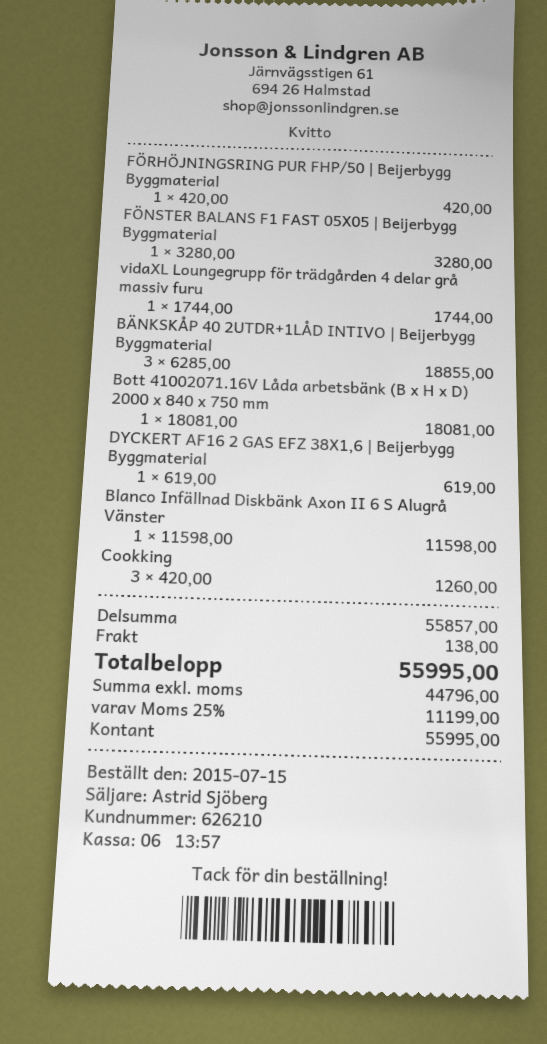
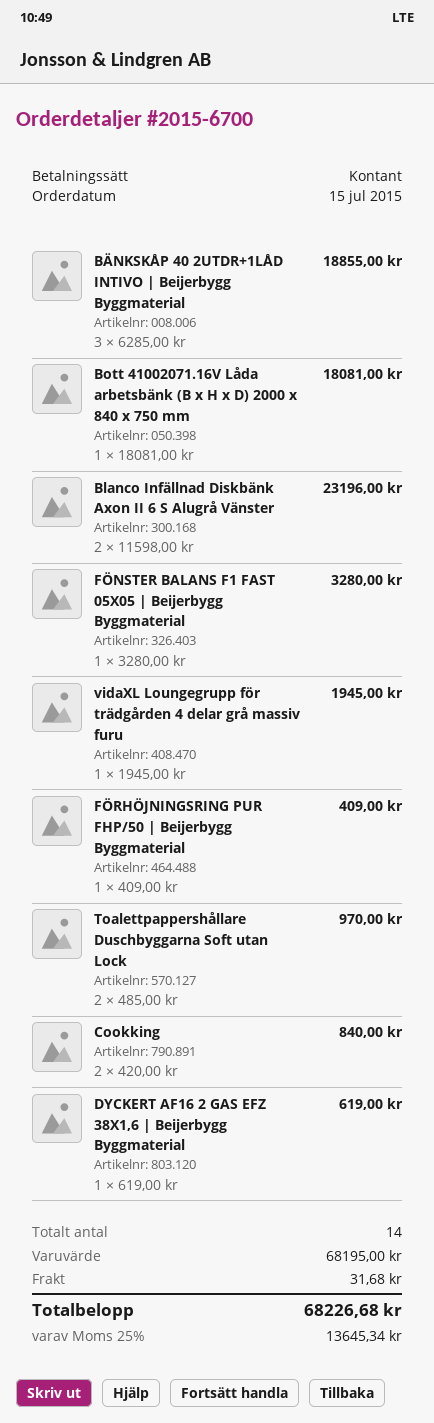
FÖRHÖJNINGSRING PUR FHP/50 | Beijerbygg Byggmaterial: 1 x 420.00 = 420.00 -> 1 x 409.00 = 409.00
vidaXL Loungegrupp för trädgården 4 delar grå massiv furu: 1 x 1744.00 = 1744.00 -> 1 x 1945.00 = 1945.00
Blanco Infällnad Diskbänk Axon II 6 S Alugrå Vänster: 1 x 11598.00 = 11598.00 -> 2 x 11598.00 = 23196.00
Cookking: 3 x 420.00 = 1260.00 -> 2 x 420.00 = 840.00
Toalettpappershållare Duschbyggarna Soft utan Lock: none -> 2 x 485.00 = 970.00
subtotal: 55857.00 -> 68195.00
shipping: 138.00 -> 31.68
tax: 25% = 11199.00 -> 25% = 13645.34
total: 55995.00 -> 68226.68

